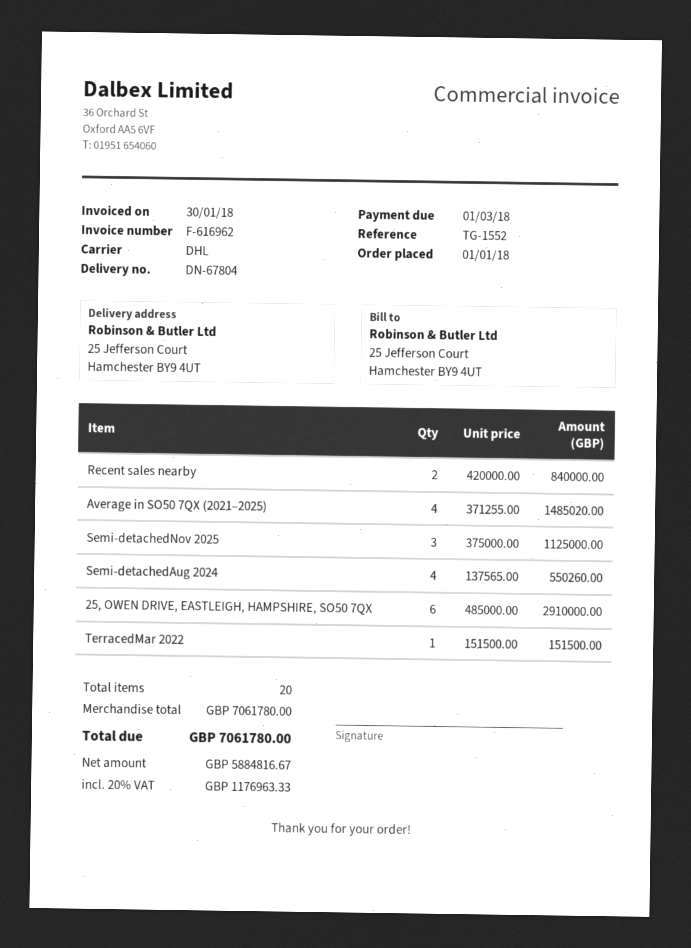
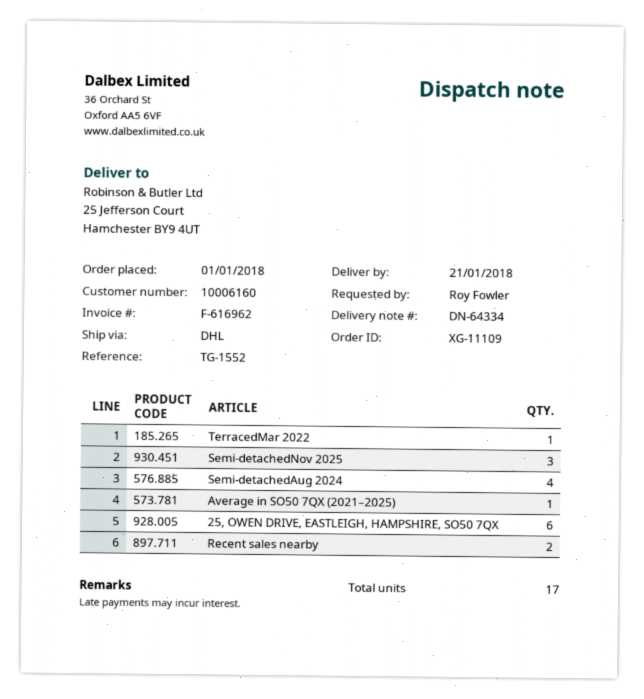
delivery note number: DN-67804 -> DN-64334
Average in SO50 7QX (2021–2025): 4 -> 1
total quantity: 20 -> 17

